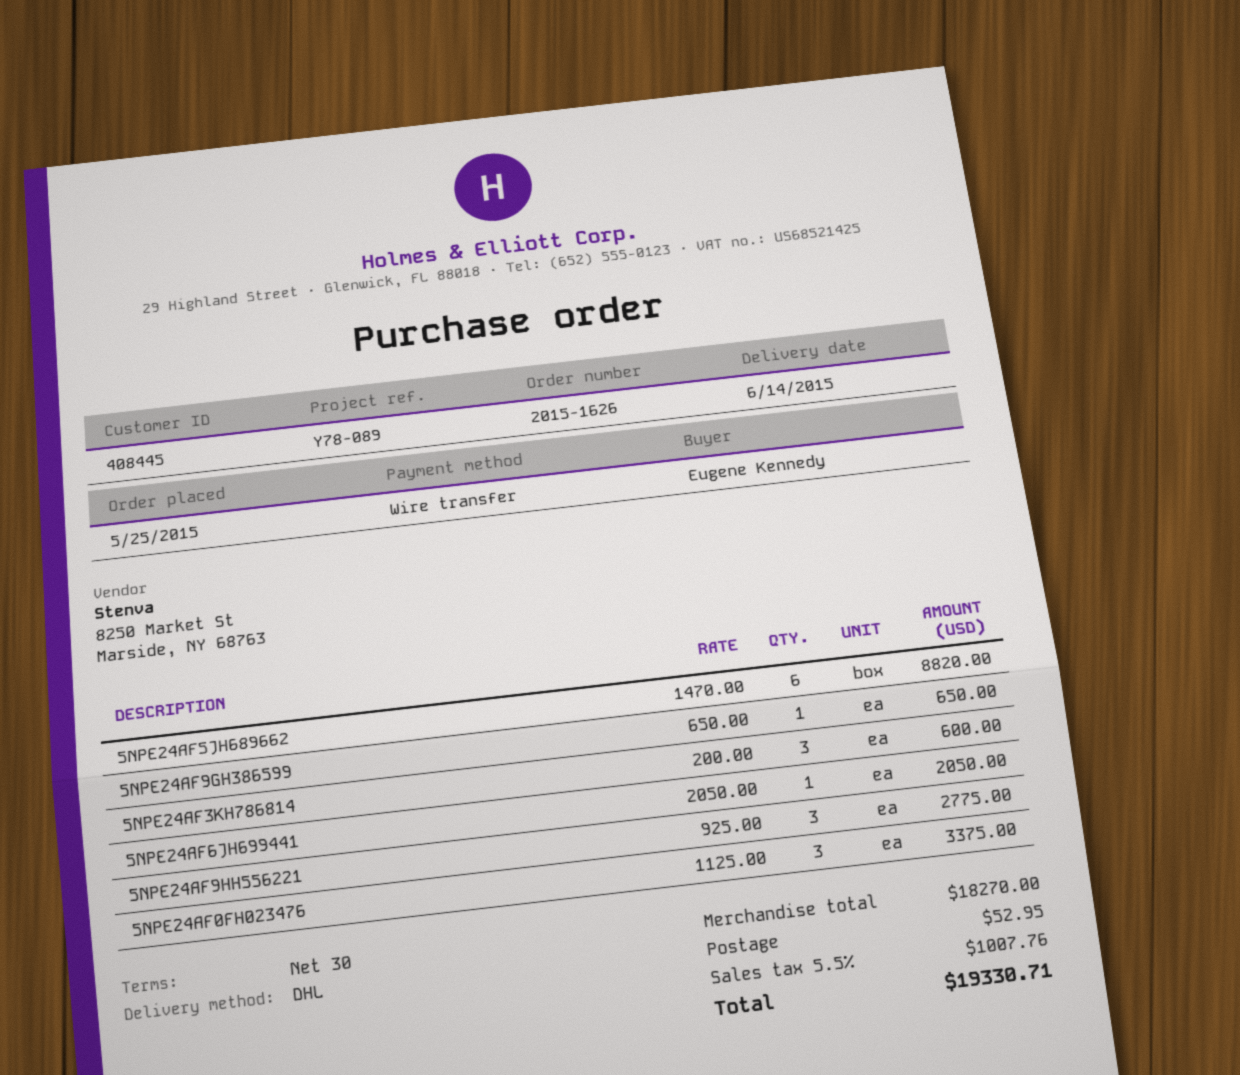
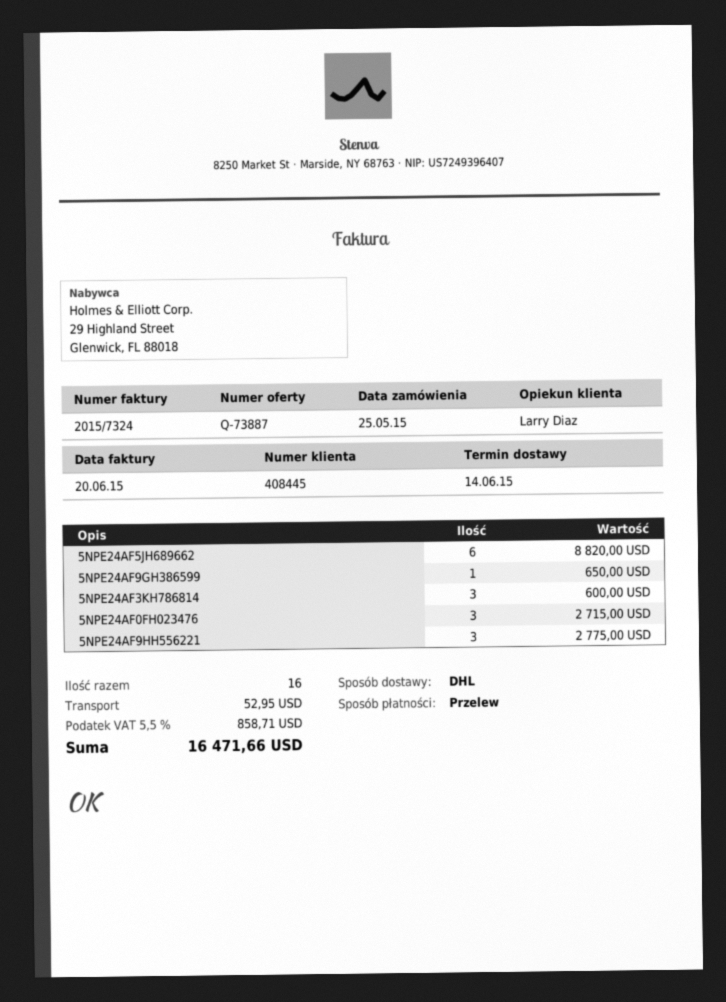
5NPE24AF6JH699441: 1 for 2050.00 -> none
5NPE24AF0FH023476: 3 for 3375.00 -> 3 for 2715.00
tax: 5.5% = 1007.76 -> 5.5% = 858.71
total: 19330.71 -> 16471.66

